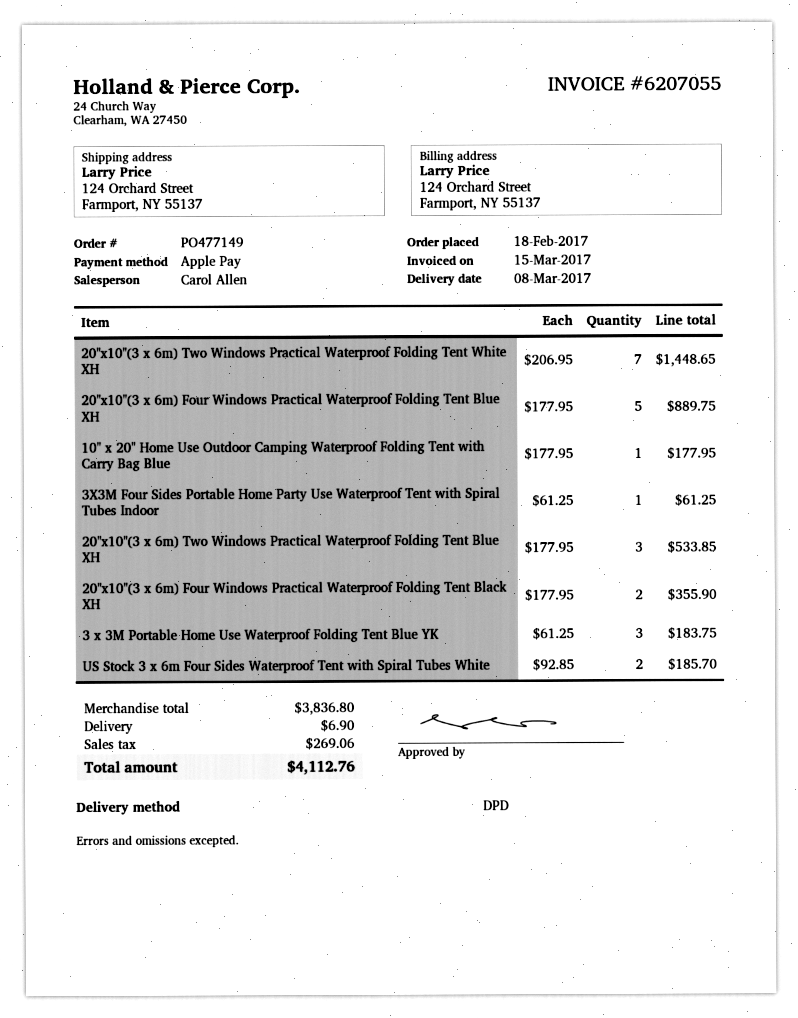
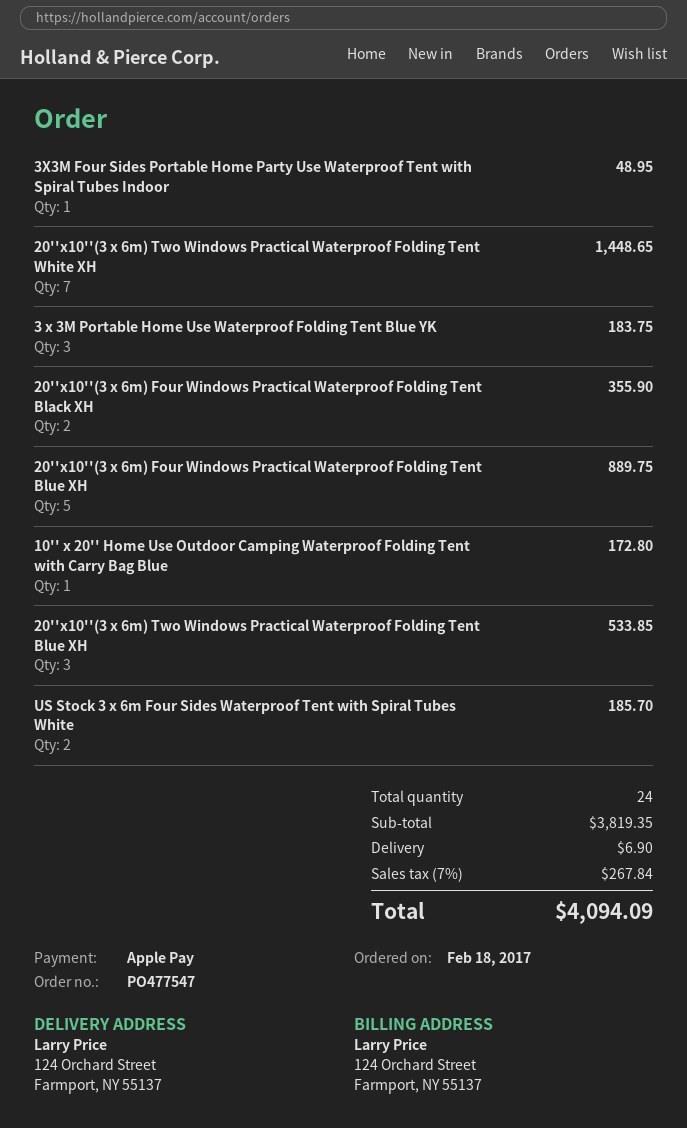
order number: PO477149 -> PO477547
10'' x 20'' Home Use Outdoor Camping Waterproof Folding Tent with Carry Bag Blue: 1 for 177.95 -> 1 for 172.80
3X3M Four Sides Portable Home Party Use Waterproof Tent with Spiral Tubes Indoor: 1 for 61.25 -> 1 for 48.95
subtotal: 3836.80 -> 3819.35
tax: 269.06 -> 267.84
total: 4112.76 -> 4094.09

